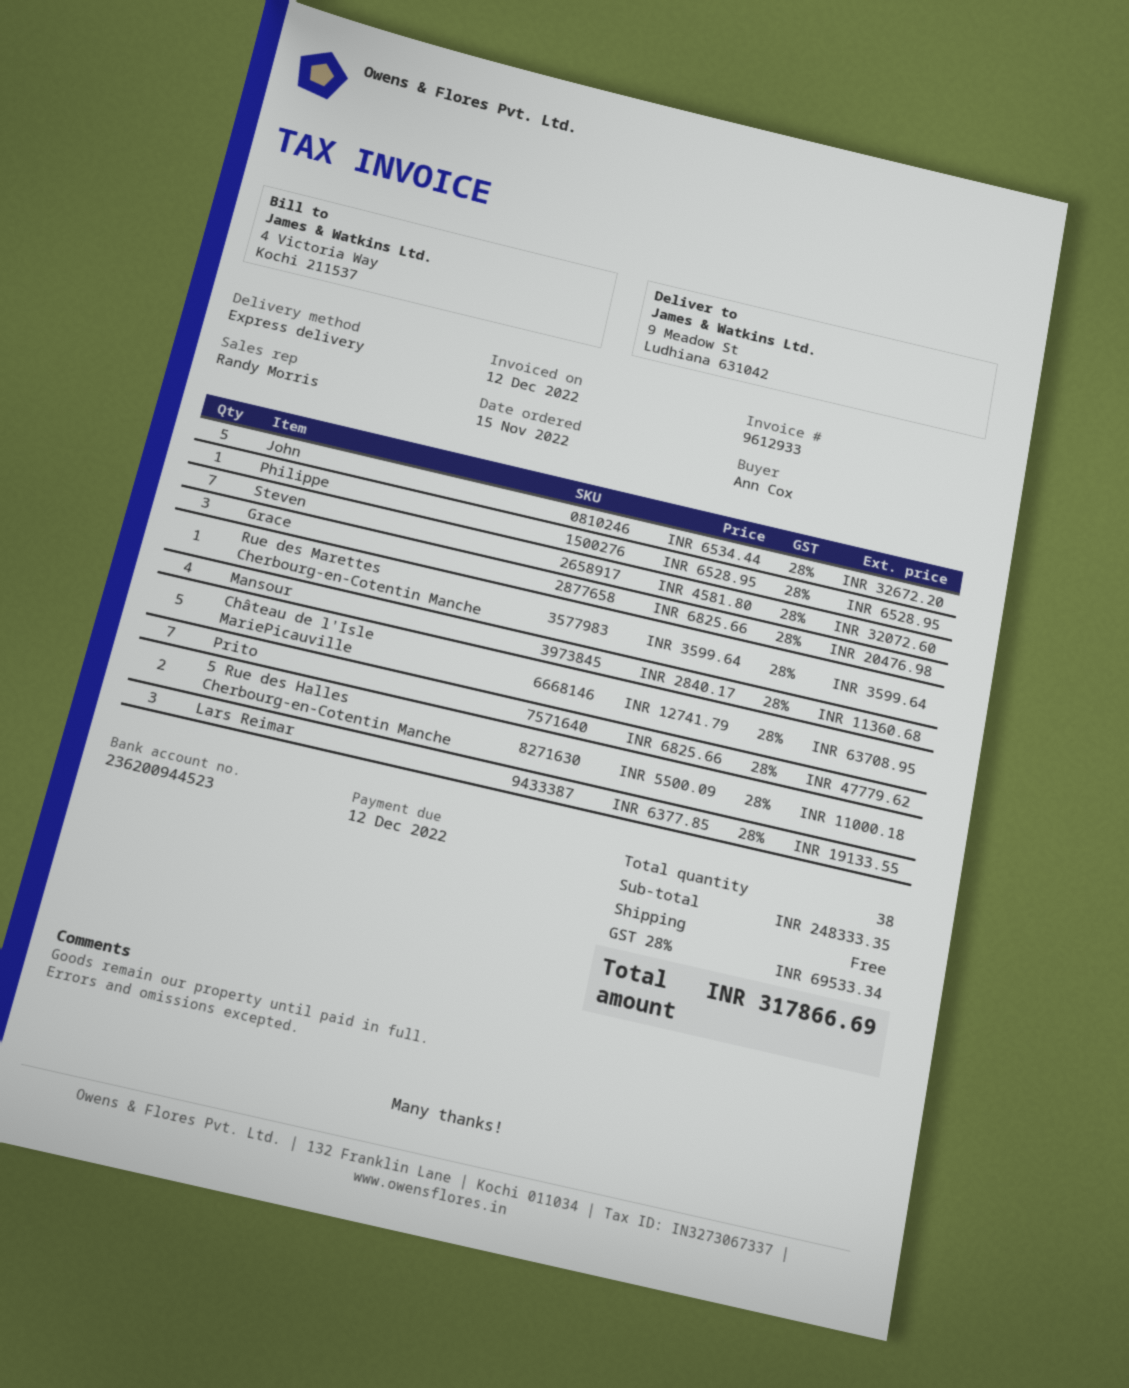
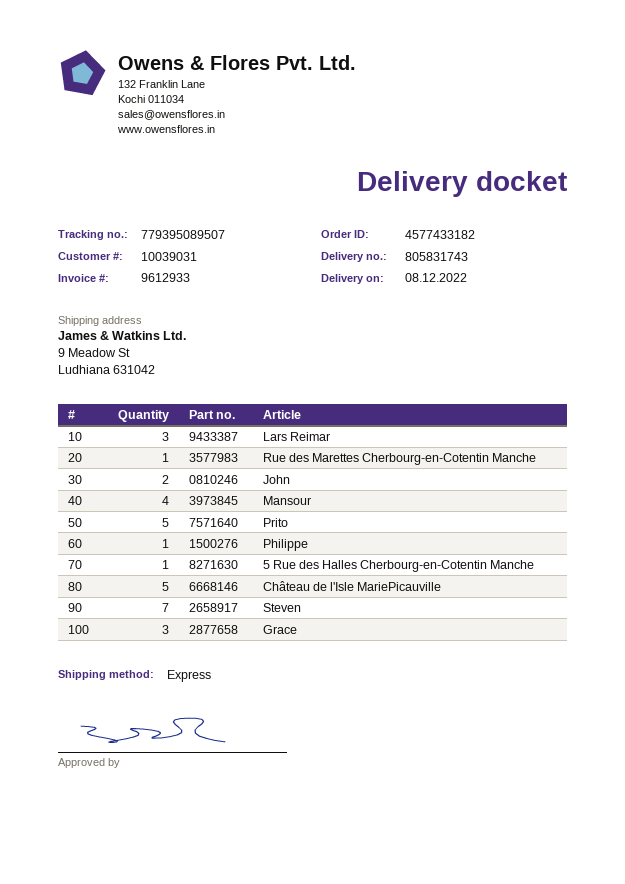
John: 5 -> 2
Prito: 7 -> 5
5 Rue des Halles Cherbourg-en-Cotentin Manche: 2 -> 1

